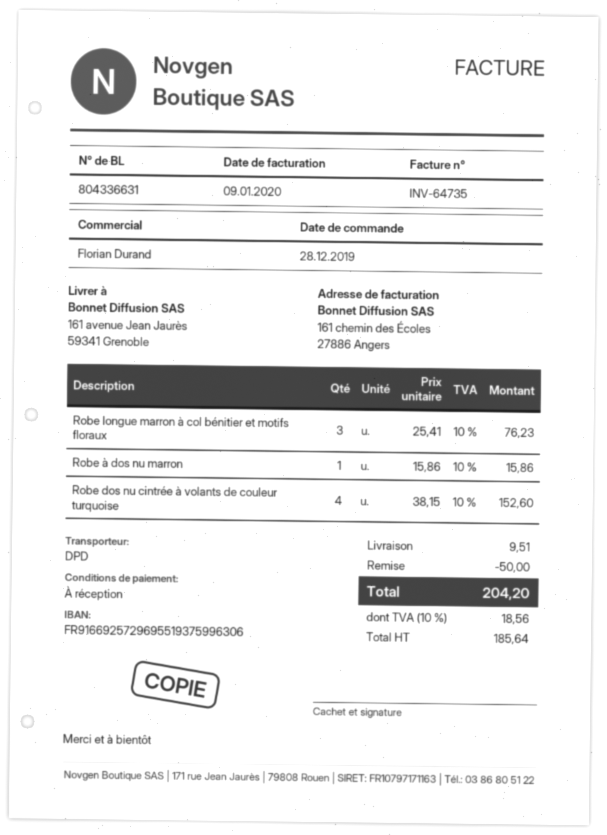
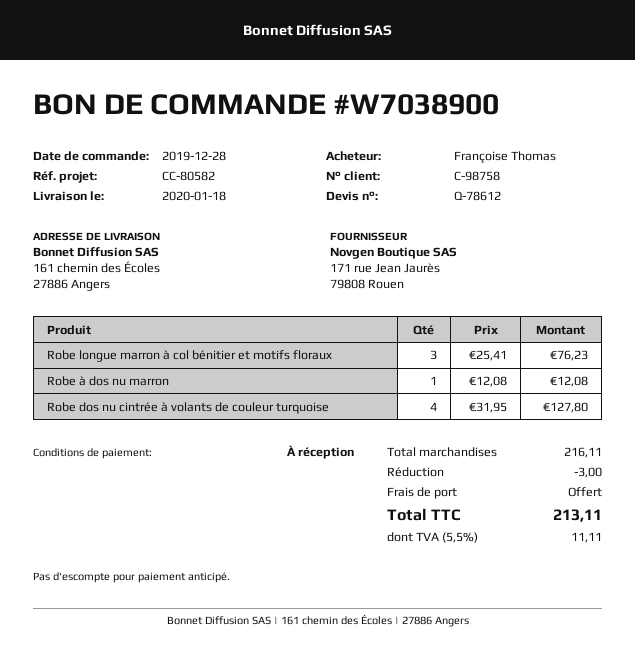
ship to: 161 avenue Jean Jaurès, 59341 Grenoble -> 161 chemin des Écoles, 27886 Angers
Robe à dos nu marron: 1 x 15.86 = 15.86 -> 1 x 12.08 = 12.08
Robe dos nu cintrée à volants de couleur turquoise: 4 x 38.15 = 152.60 -> 4 x 31.95 = 127.80
discount: 50.00 -> 3.00
shipping: 9.51 -> 0.00
tax: 10% = 18.56 -> 5.5% = 11.11
total: 204.20 -> 213.11

